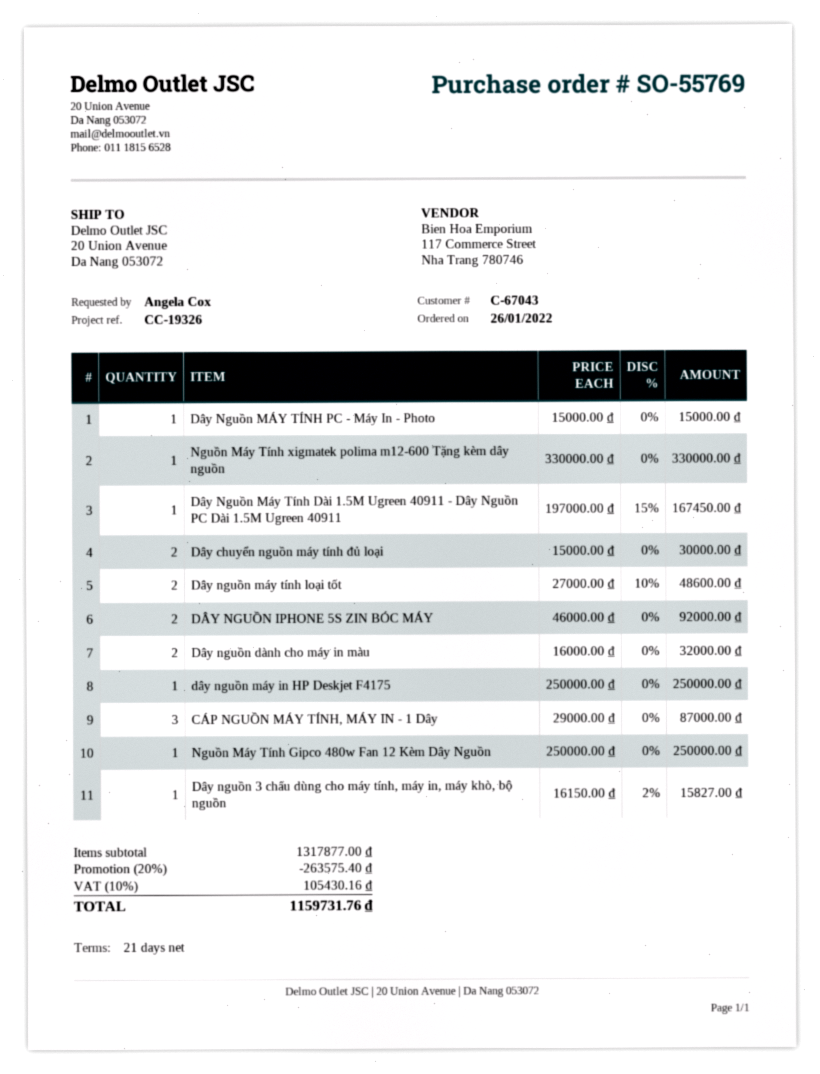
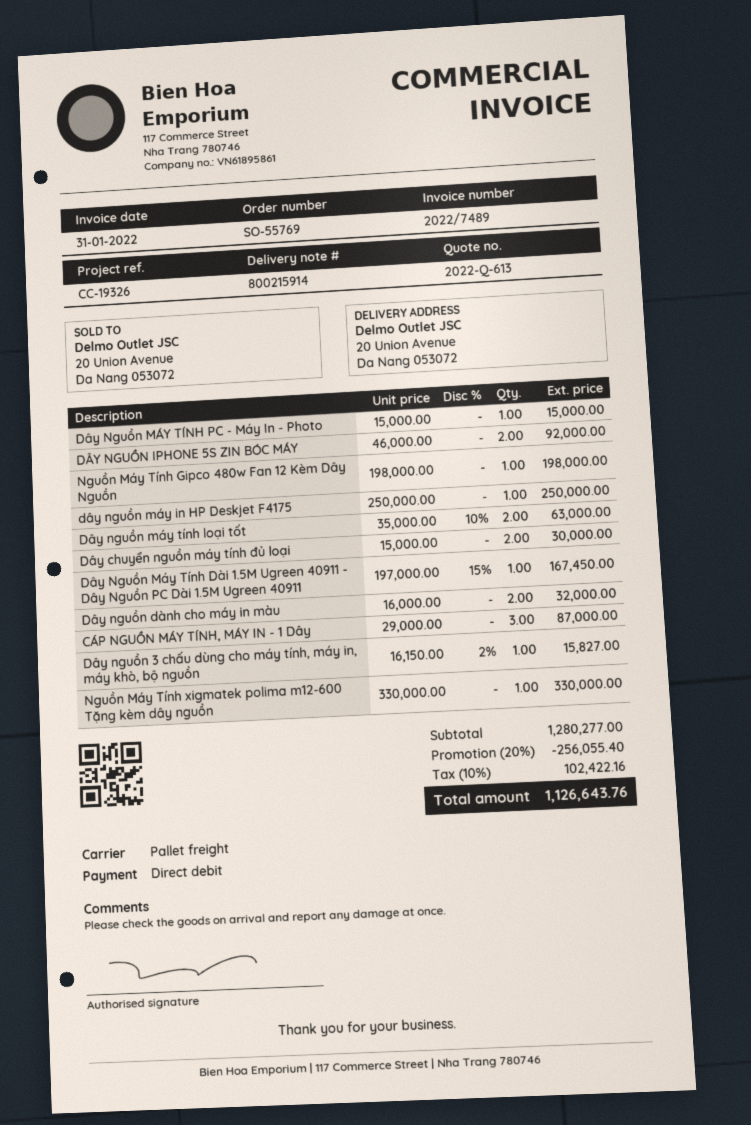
Dây nguồn máy tính loại tốt: 2 x 27000.00 - 10% = 48600.00 -> 2 x 35000.00 - 10% = 63000.00
Nguồn Máy Tính Gipco 480w Fan 12 Kèm Dây Nguồn: 1 x 250000.00 = 250000.00 -> 1 x 198000.00 = 198000.00
subtotal: 1317877.00 -> 1280277.00
discount: 20% = 263575.40 -> 20% = 256055.40
tax: 10% = 105430.16 -> 10% = 102422.16
total: 1159731.76 -> 1126643.76

